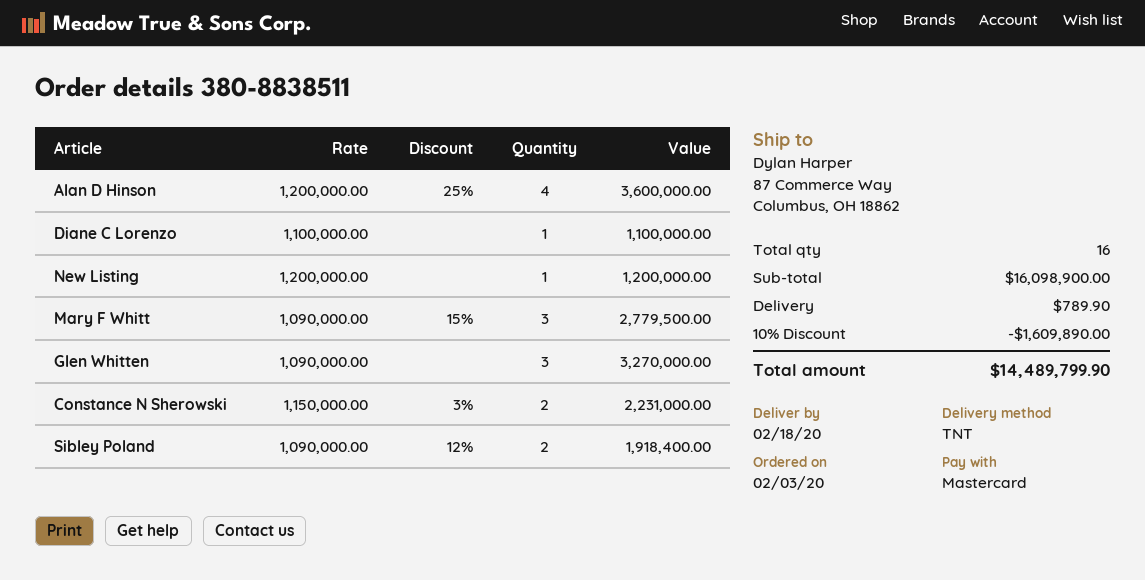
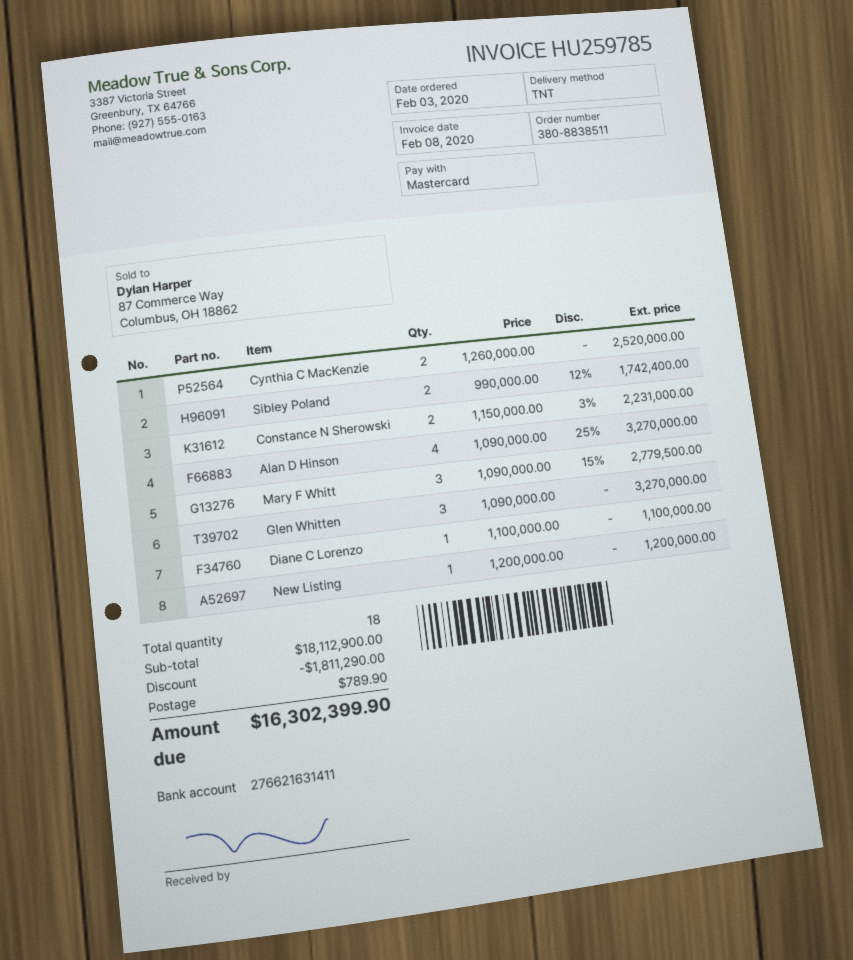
Alan D Hinson: 4 x 1200000.00 - 25% = 3600000.00 -> 4 x 1090000.00 - 25% = 3270000.00
Sibley Poland: 2 x 1090000.00 - 12% = 1918400.00 -> 2 x 990000.00 - 12% = 1742400.00
Cynthia C MacKenzie: none -> 2 x 1260000.00 = 2520000.00
total quantity: 16 -> 18
subtotal: 16098900.00 -> 18112900.00
discount: 1609890.00 -> 1811290.00
total: 14489799.90 -> 16302399.90

